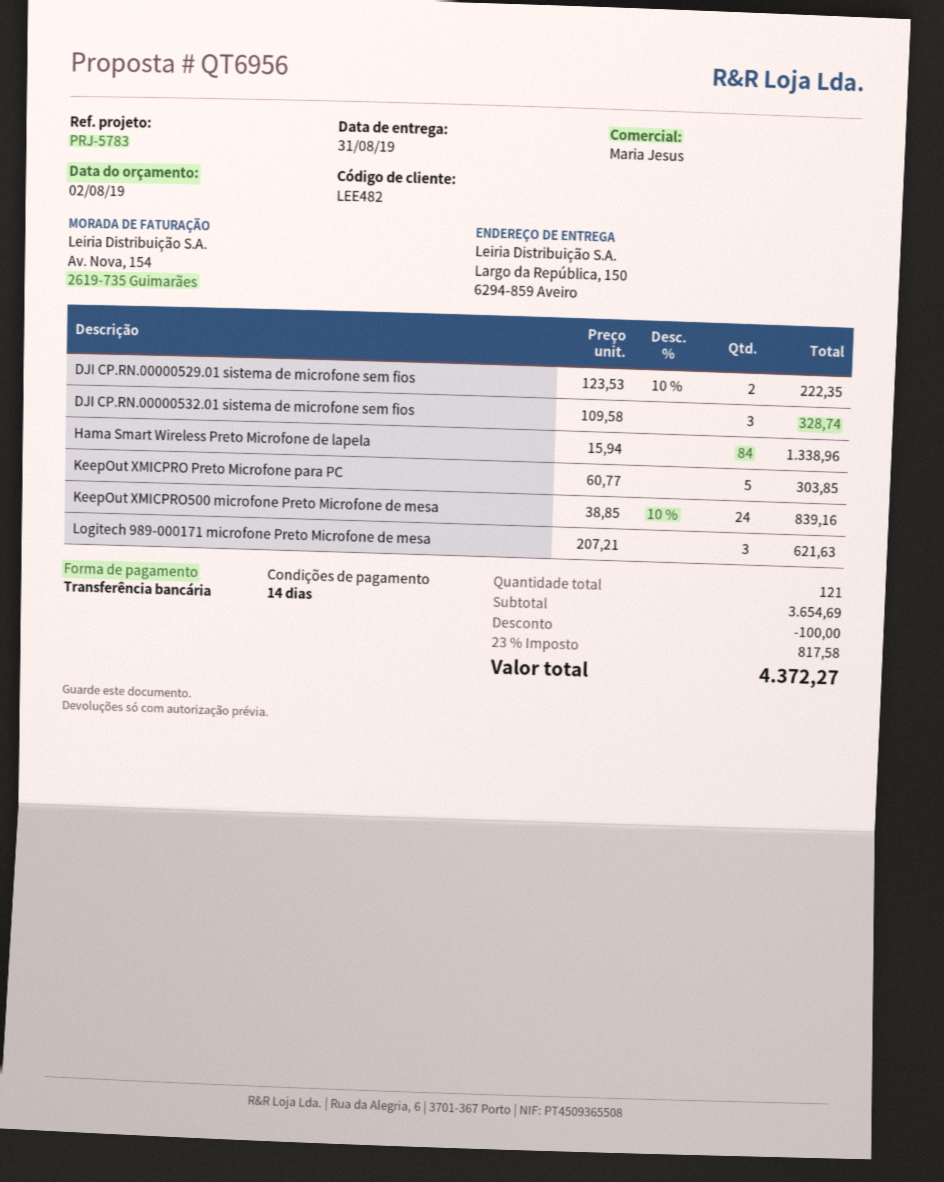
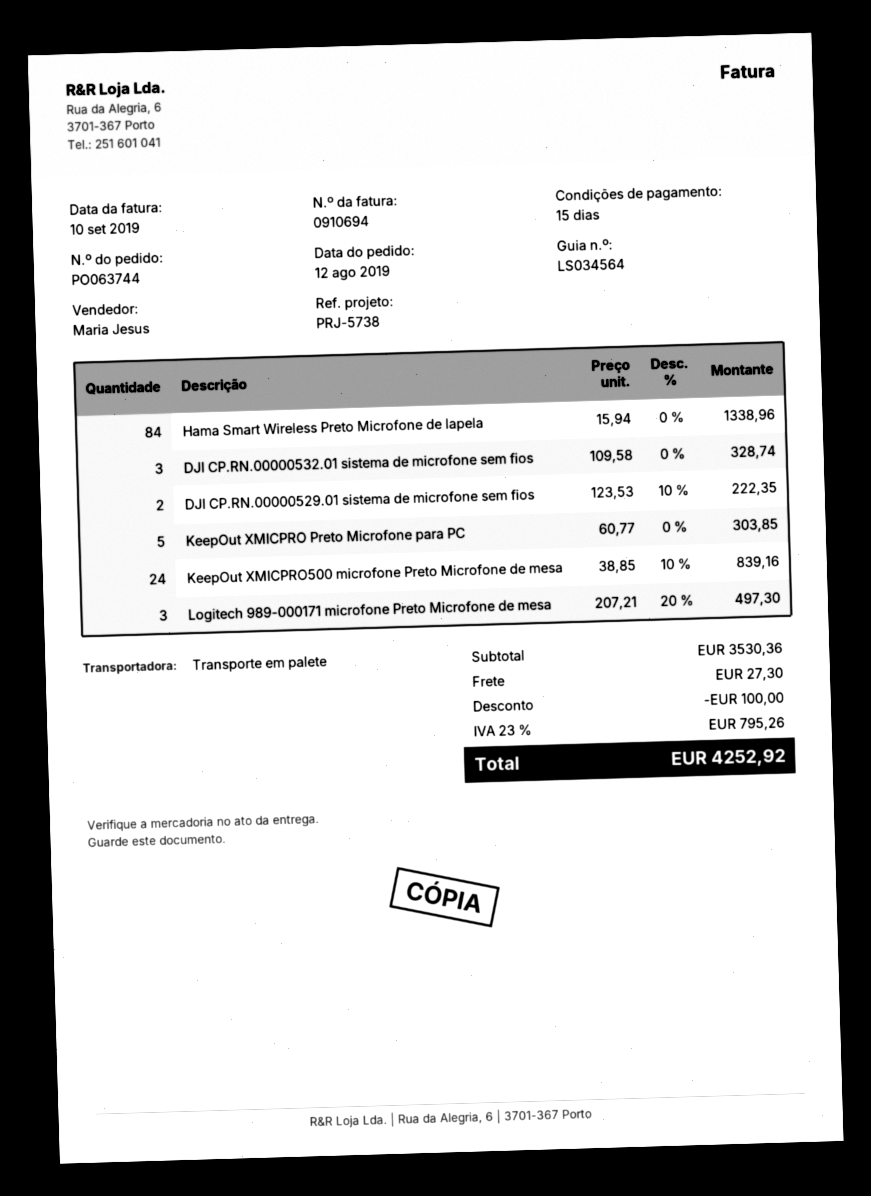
payment terms: 14 days -> 15 days
reference: PRJ-5783 -> PRJ-5738
Logitech 989-000171 microfone Preto Microfone de mesa: 3 x 207.21 = 621.63 -> 3 x 207.21 - 20% = 497.30
subtotal: 3654.69 -> 3530.36
shipping: none -> 27.30
tax: 23% = 817.58 -> 23% = 795.26
total: 4372.27 -> 4252.92

